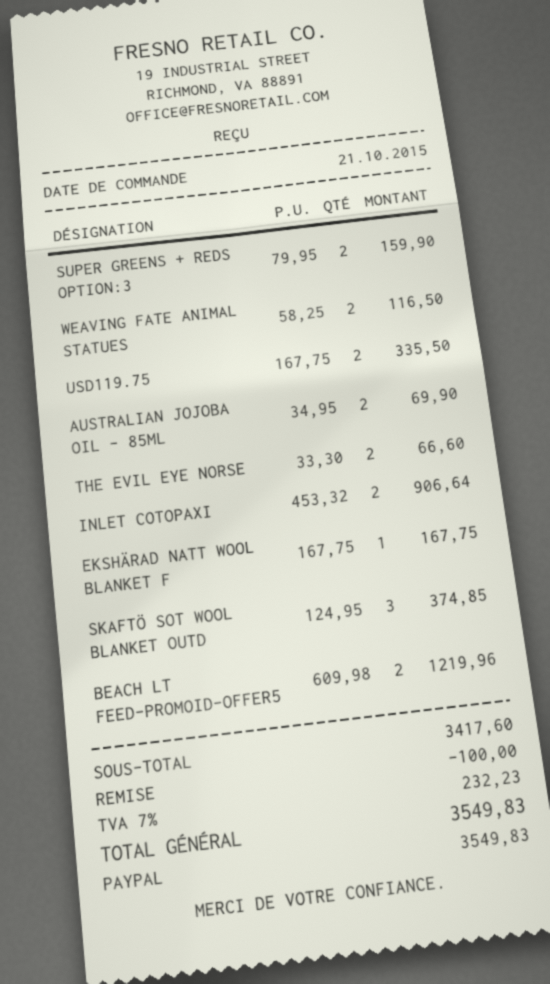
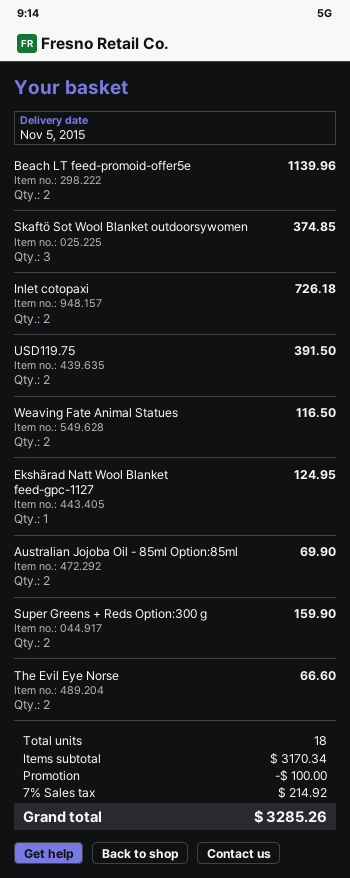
USD119.75: 2 for 335.50 -> 2 for 391.50
INLET COTOPAXI: 2 for 906.64 -> 2 for 726.18
EKSHÄRAD NATT WOOL BLANKET F: 1 for 167.75 -> 1 for 124.95
BEACH LT FEED-PROMOID-OFFER5: 2 for 1219.96 -> 2 for 1139.96
subtotal: 3417.60 -> 3170.34
tax: 7% = 232.23 -> 7% = 214.92
total: 3549.83 -> 3285.26

